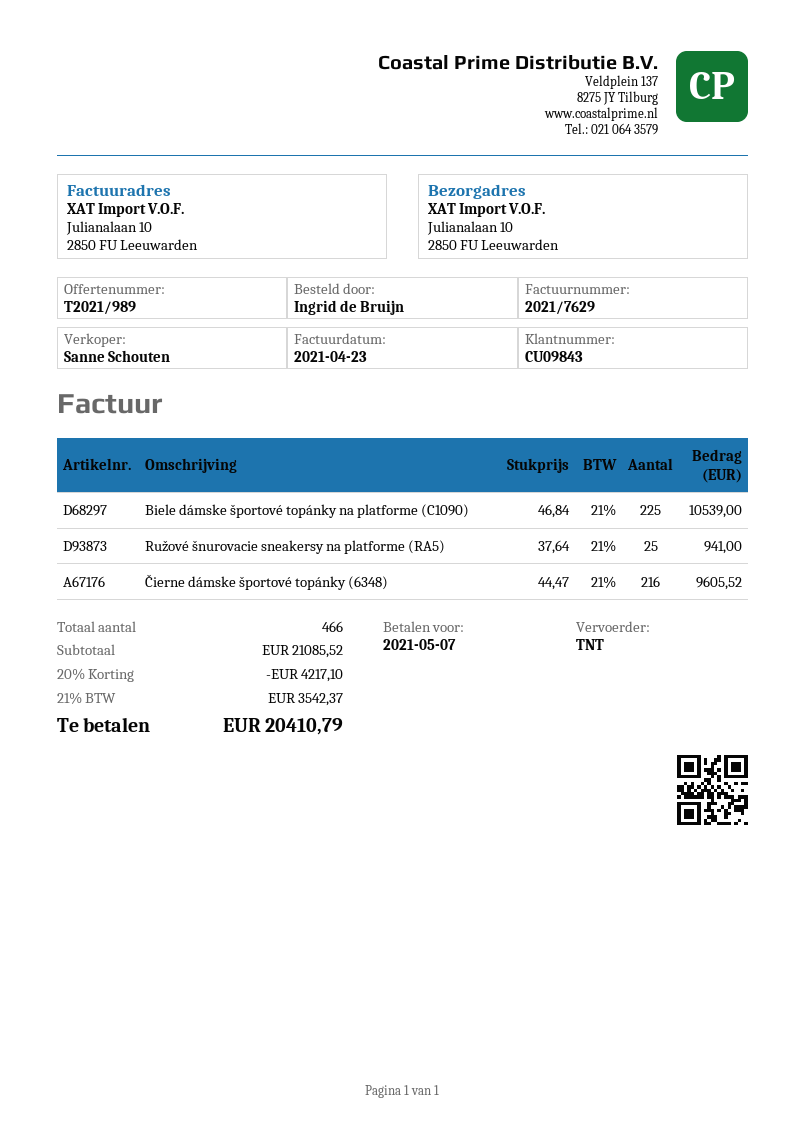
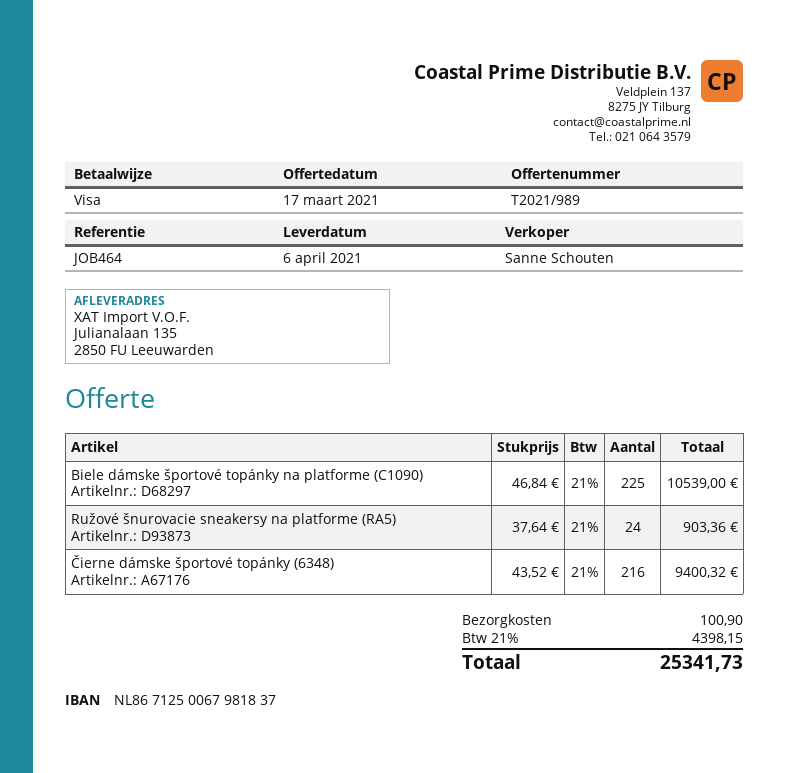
ship to: Julianalaan 10, 2850 FU Leeuwarden -> Julianalaan 135, 2850 FU Leeuwarden
Ružové šnurovacie sneakersy na platforme (RA5): 25 x 37.64 = 941.00 -> 24 x 37.64 = 903.36
Čierne dámske športové topánky (6348): 216 x 44.47 = 9605.52 -> 216 x 43.52 = 9400.32
discount: 20% = 4217.10 -> none
shipping: none -> 100.90
tax: 21% = 3542.37 -> 21% = 4398.15
total: 20410.79 -> 25341.73

